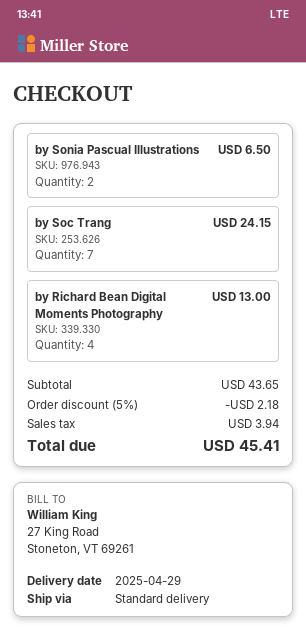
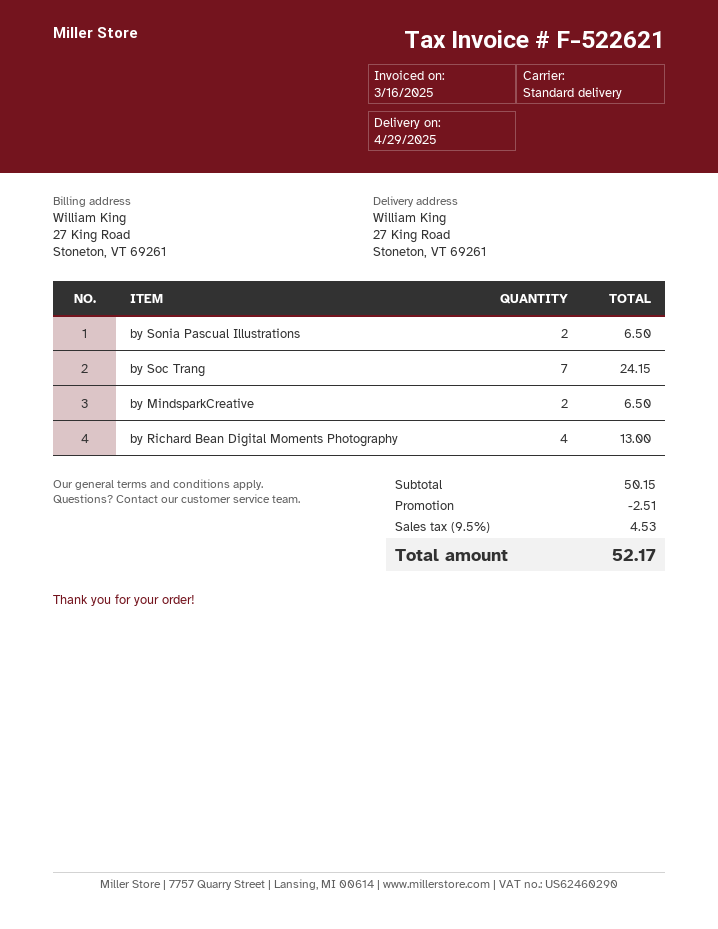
by MindsparkCreative: none -> 2 for 6.50
subtotal: 43.65 -> 50.15
discount: 2.18 -> 2.51
tax: 3.94 -> 4.53
total: 45.41 -> 52.17

